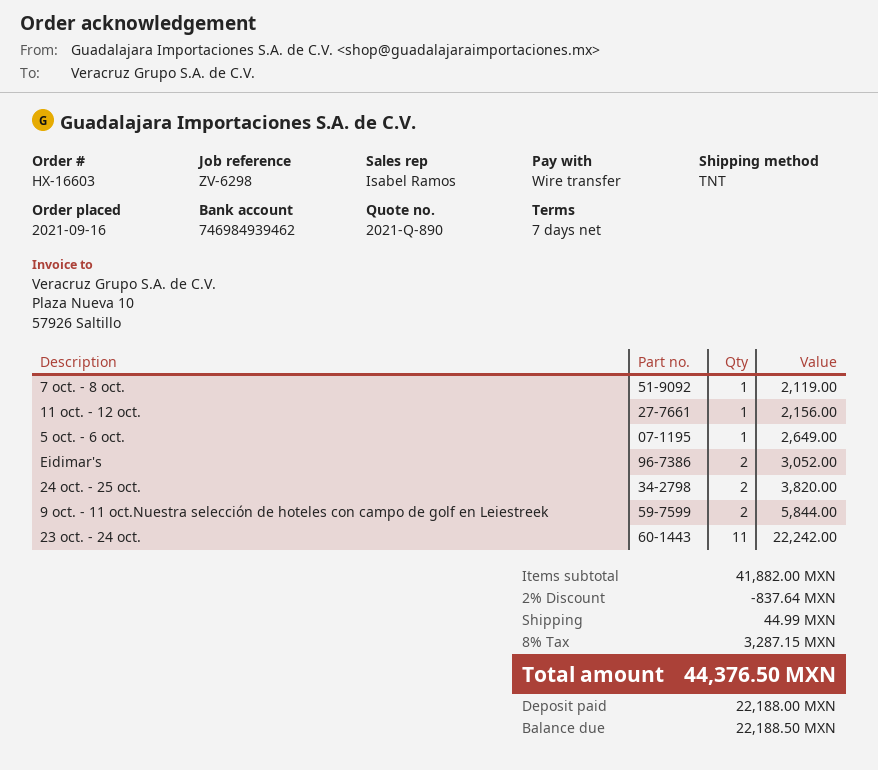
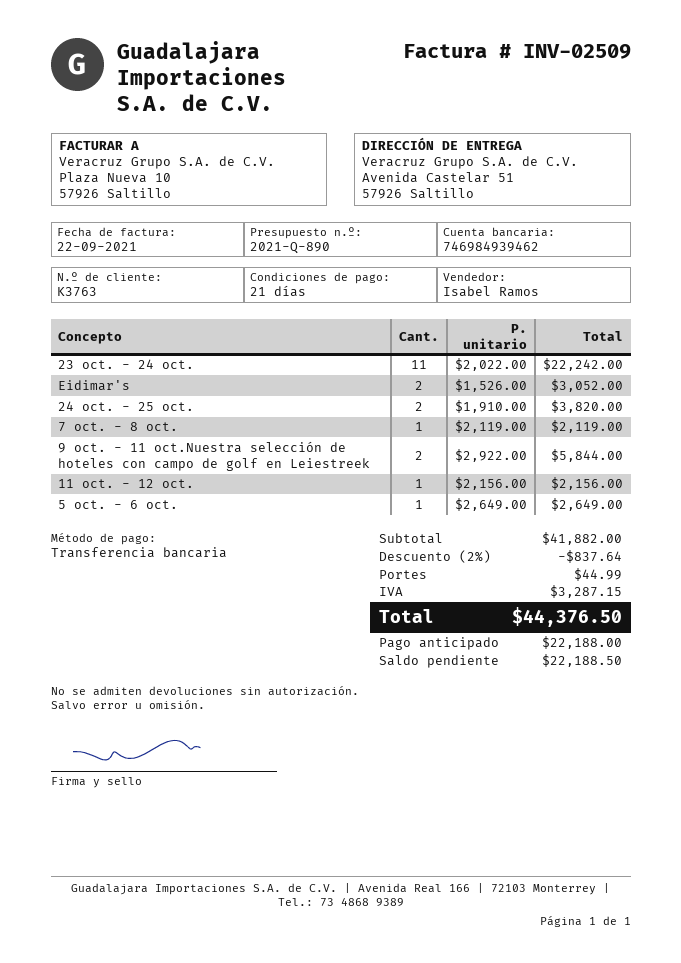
payment terms: 7 days -> 21 days

